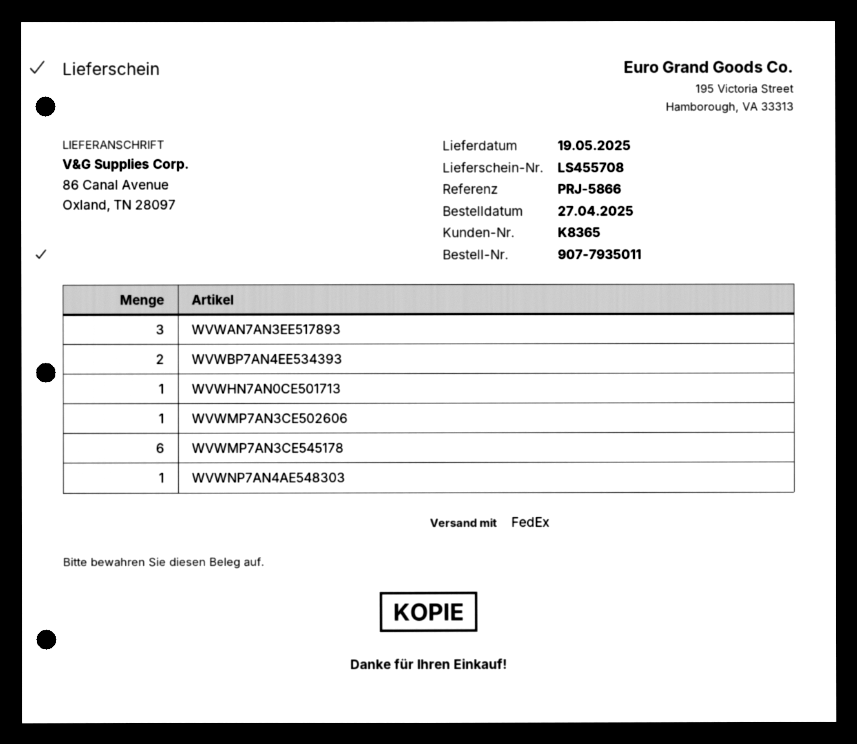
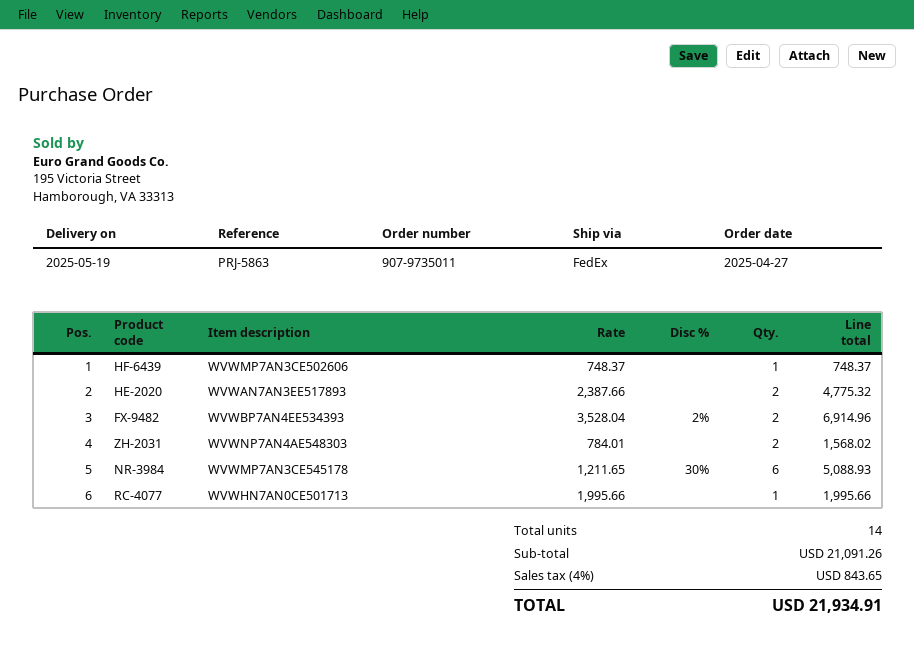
order number: 907-7935011 -> 907-9735011
reference: PRJ-5866 -> PRJ-5863
WVWAN7AN3EE517893: 3 -> 2
WVWNP7AN4AE548303: 1 -> 2

